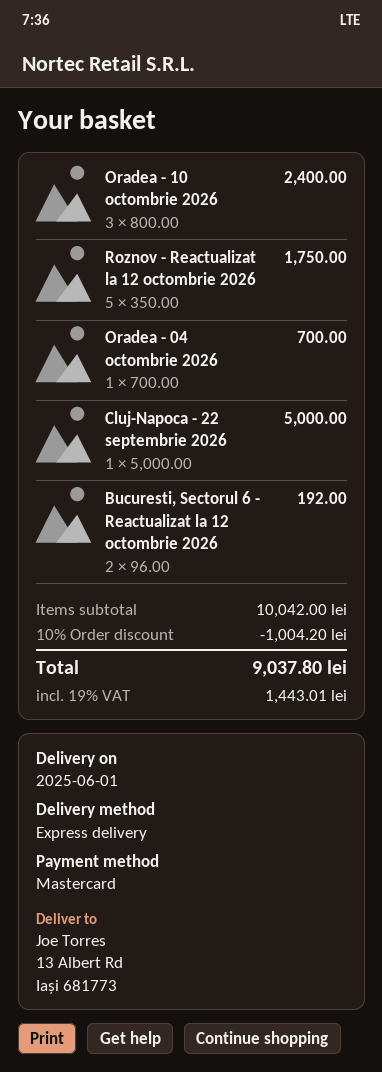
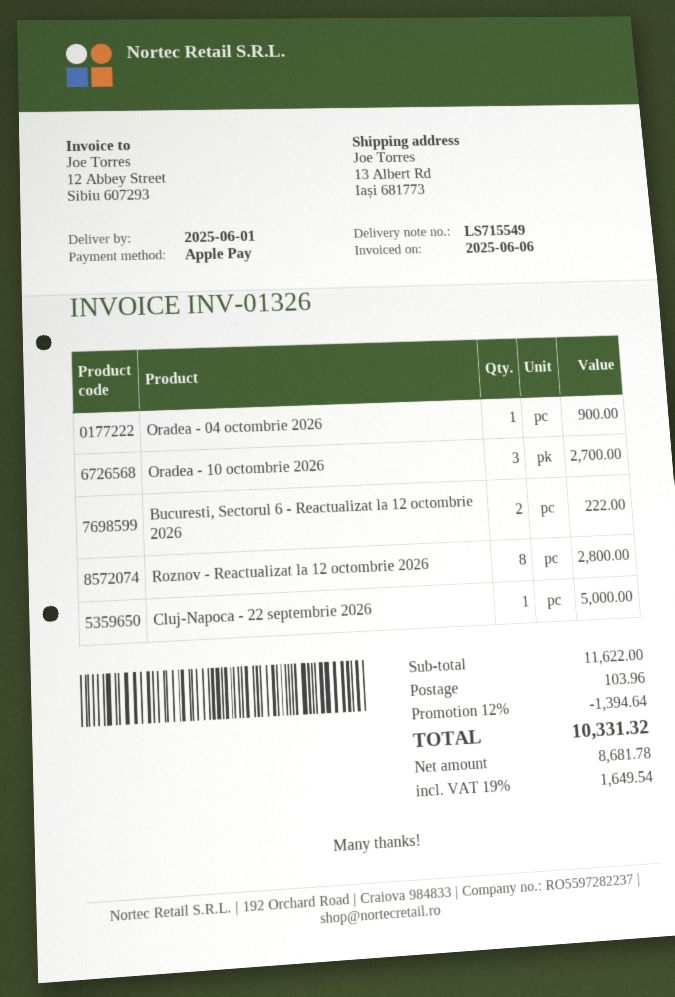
payment method: Mastercard -> Apple Pay
Oradea - 10 octombrie 2026: 3 for 2400.00 -> 3 for 2700.00
Roznov - Reactualizat la 12 octombrie 2026: 5 for 1750.00 -> 8 for 2800.00
Oradea - 04 octombrie 2026: 1 for 700.00 -> 1 for 900.00
Bucuresti, Sectorul 6 - Reactualizat la 12 octombrie 2026: 2 for 192.00 -> 2 for 222.00
subtotal: 10042.00 -> 11622.00
discount: 10% = 1004.20 -> 12% = 1394.64
shipping: none -> 103.96
tax: 19% = 1443.01 -> 19% = 1649.54
total: 9037.80 -> 10331.32

